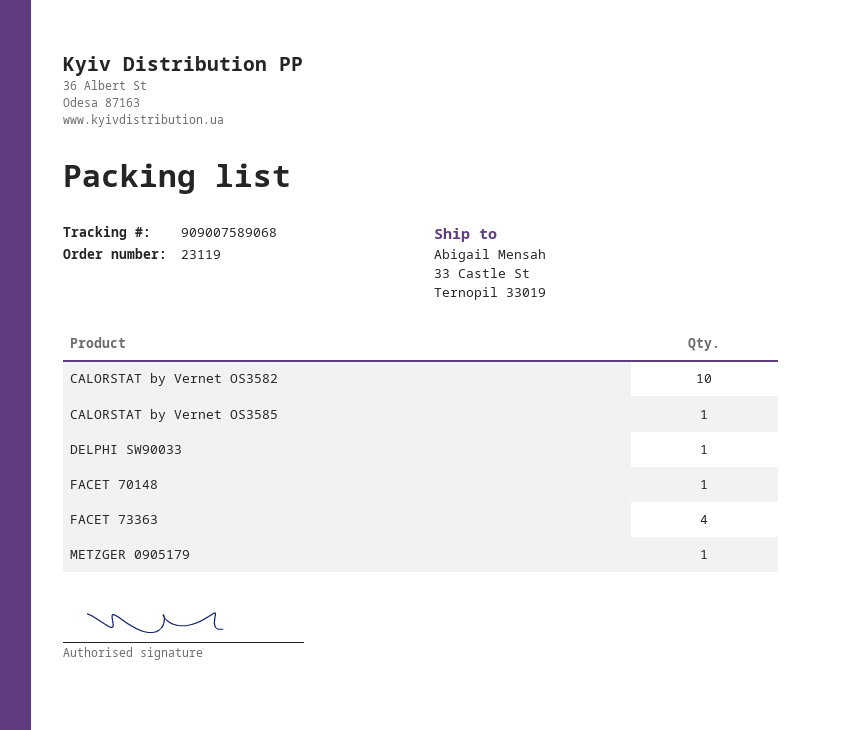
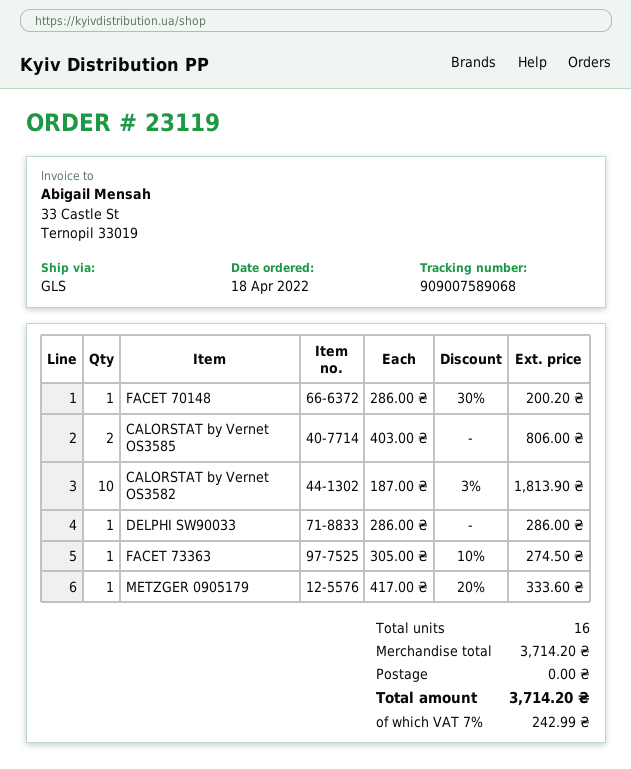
CALORSTAT by Vernet OS3585: 1 -> 2
FACET 73363: 4 -> 1

